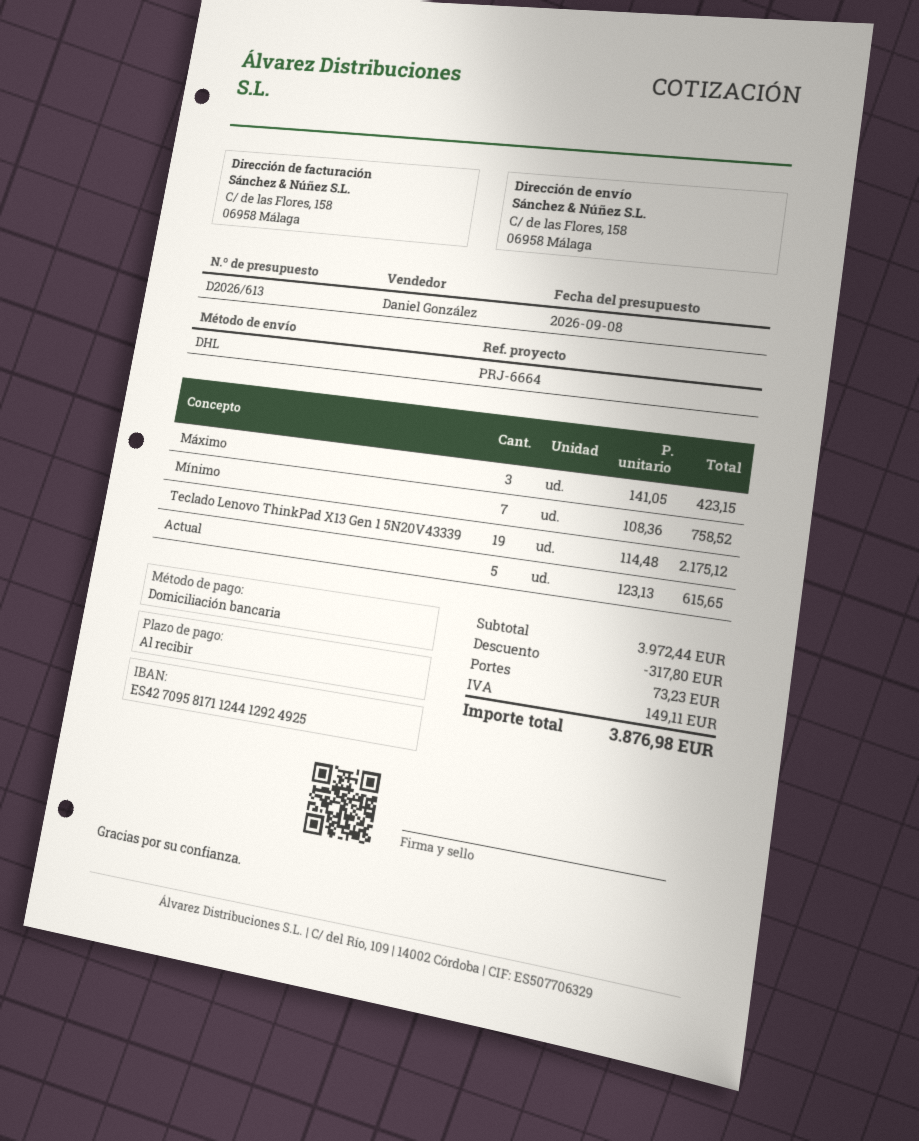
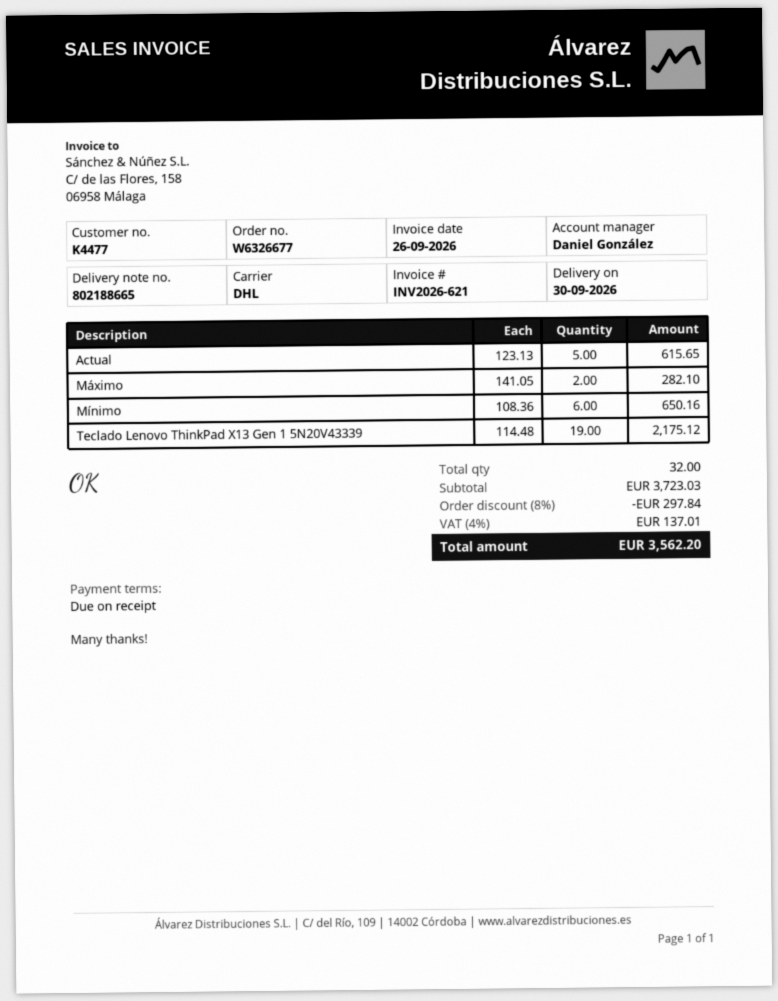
Máximo: 3 x 141.05 = 423.15 -> 2 x 141.05 = 282.10
Mínimo: 7 x 108.36 = 758.52 -> 6 x 108.36 = 650.16
subtotal: 3972.44 -> 3723.03
discount: 317.80 -> 297.84
shipping: 73.23 -> none
tax: 149.11 -> 137.01
total: 3876.98 -> 3562.20

